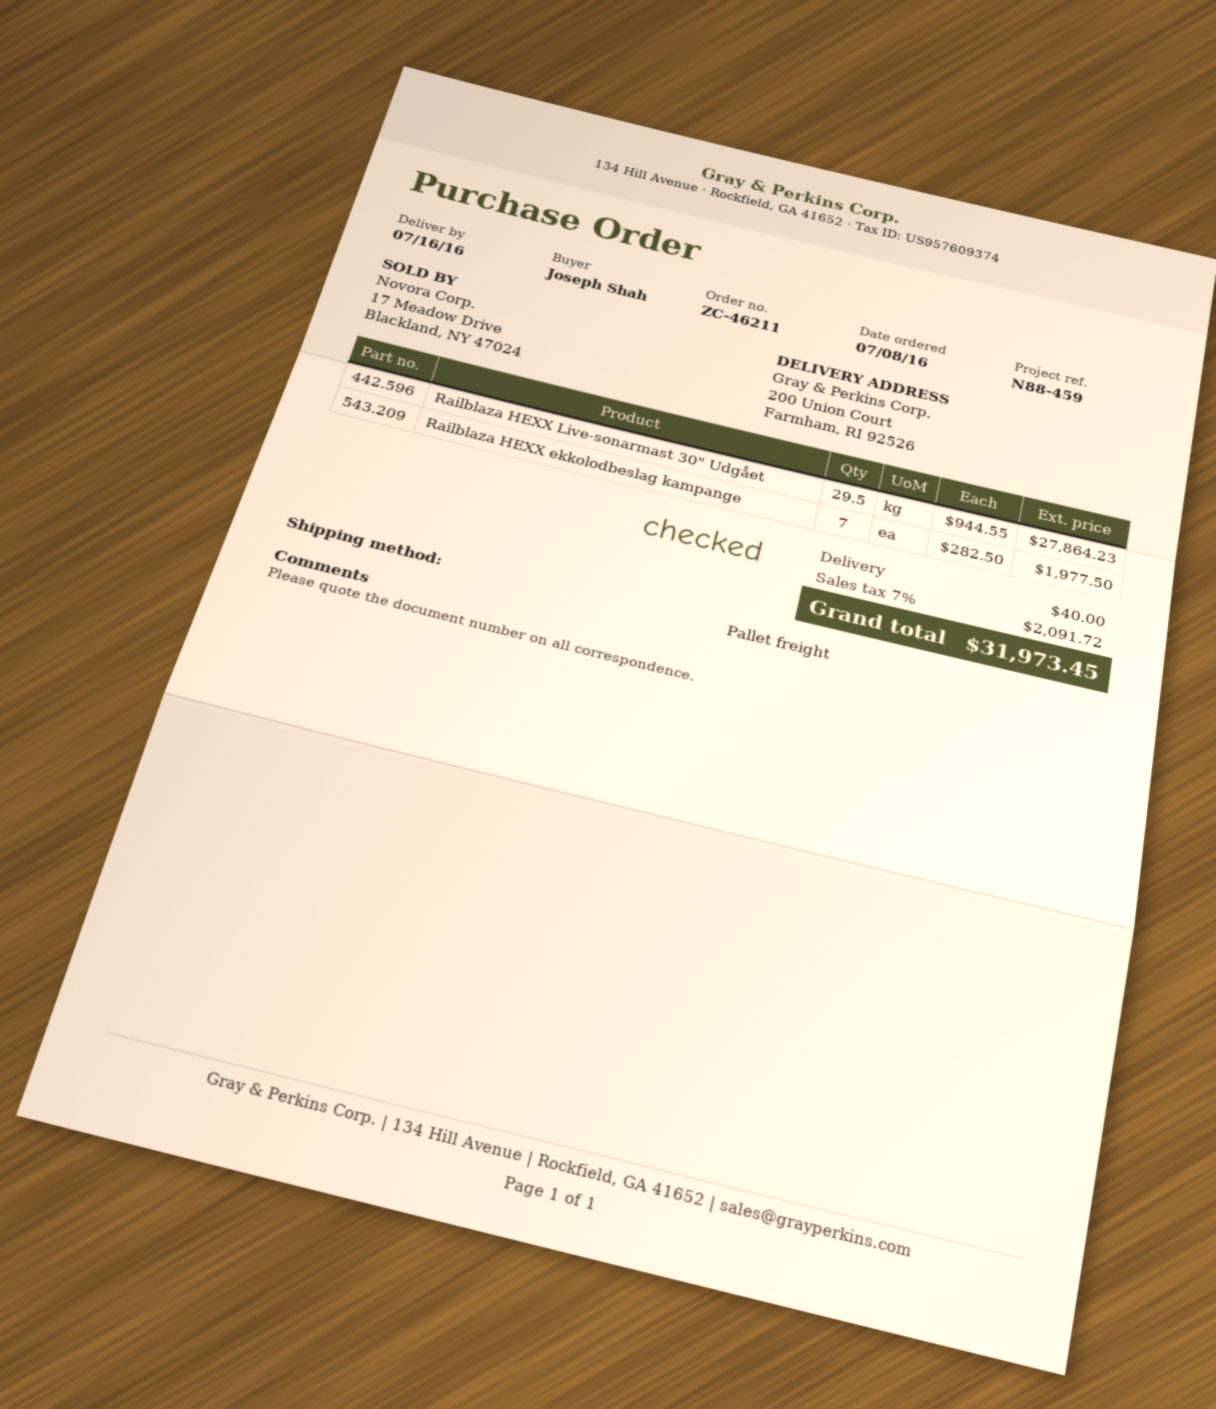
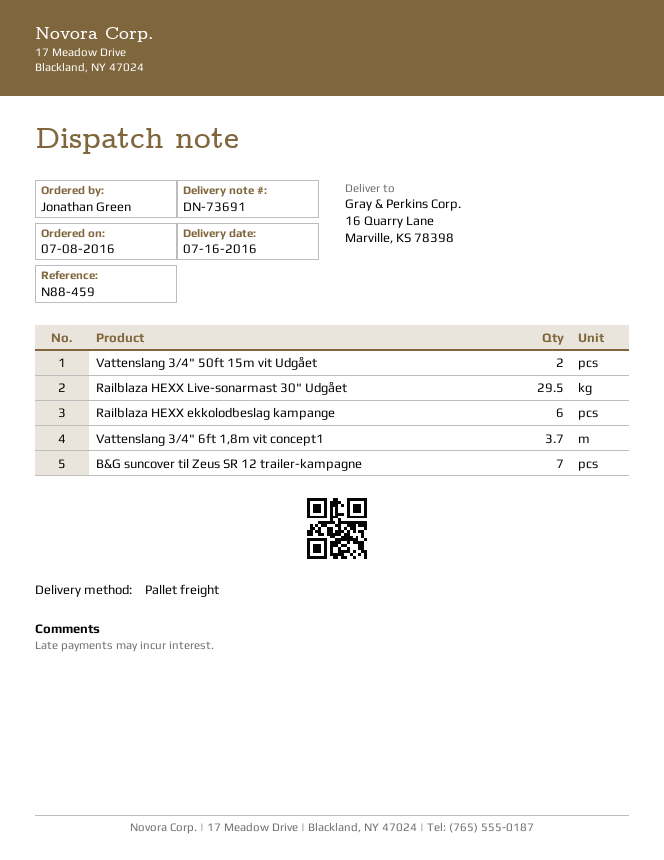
ordered by: Joseph Shah -> Jonathan Green
ship to: 200 Union Court, Farmham, RI 92526 -> 16 Quarry Lane, Marville, KS 78398
Railblaza HEXX ekkolodbeslag kampange: 7 -> 6
Vattenslang 3/4" 50ft 15m vit Udgået: none -> 2
Vattenslang 3/4" 6ft 1,8m vit concept1: none -> 3.7
B&G suncover til Zeus SR 12 trailer-kampagne: none -> 7

